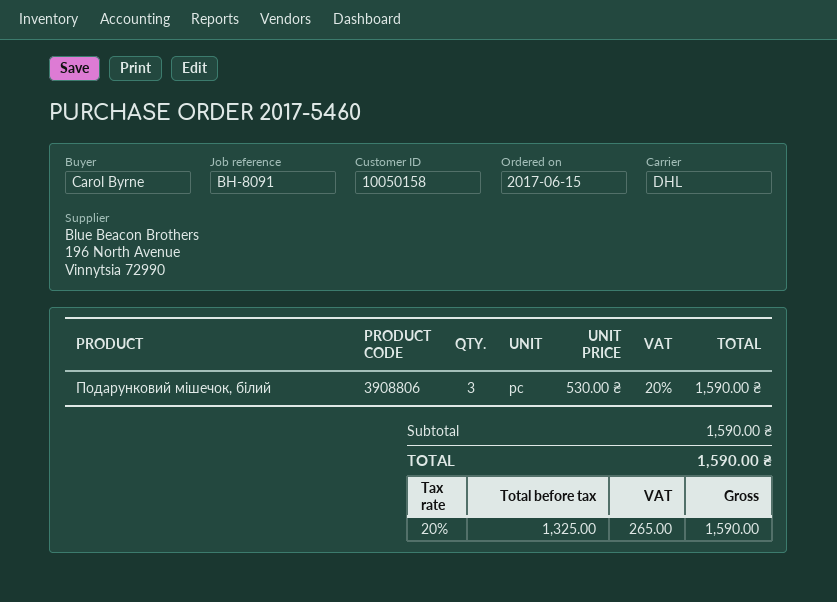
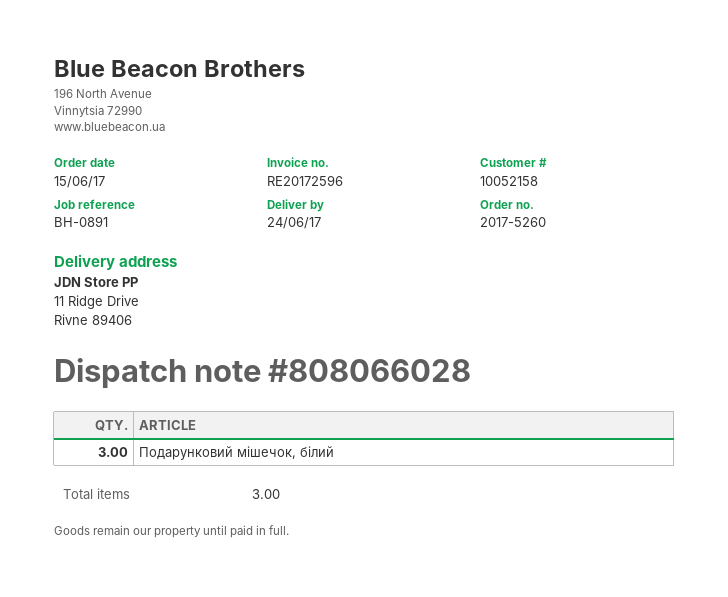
order number: 2017-5460 -> 2017-5260
customer number: 10050158 -> 10052158
reference: BH-8091 -> BH-0891

